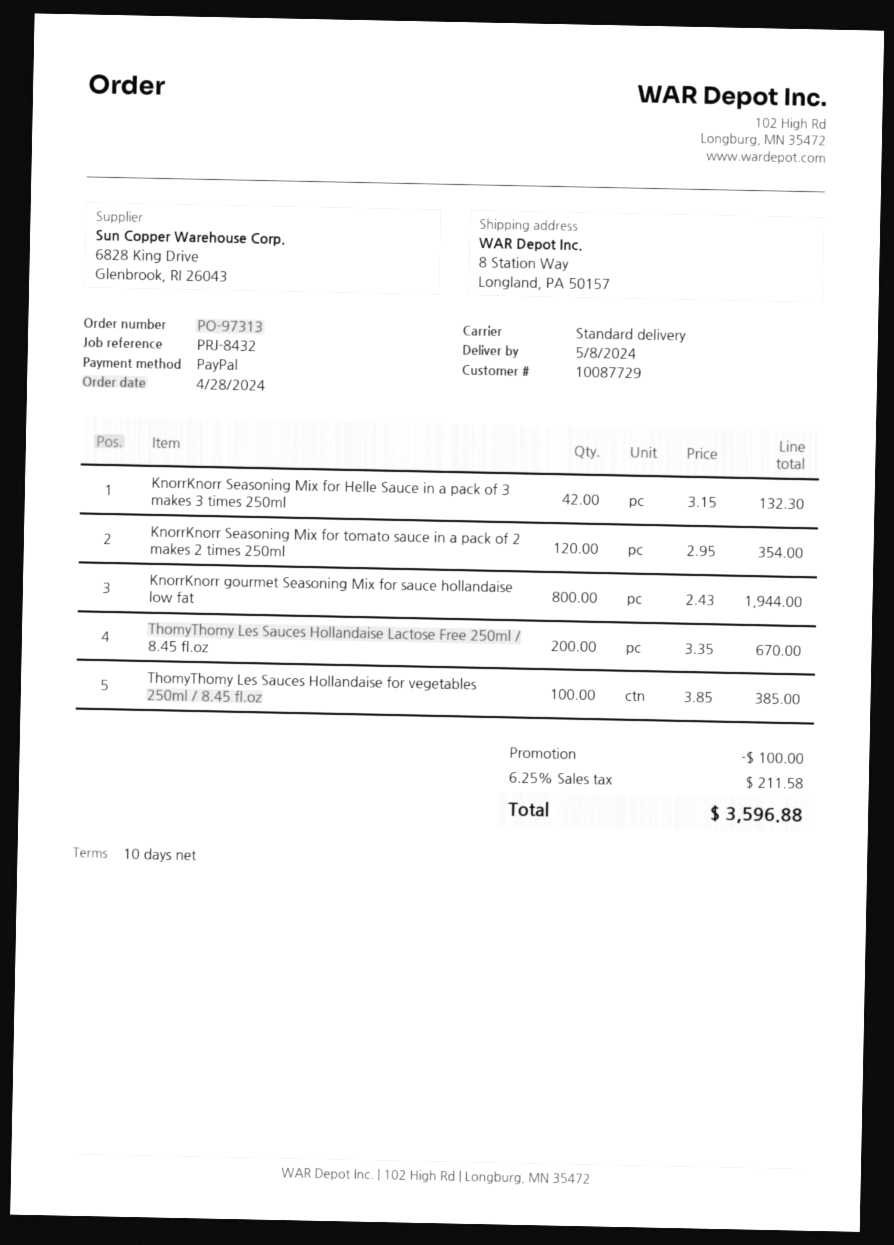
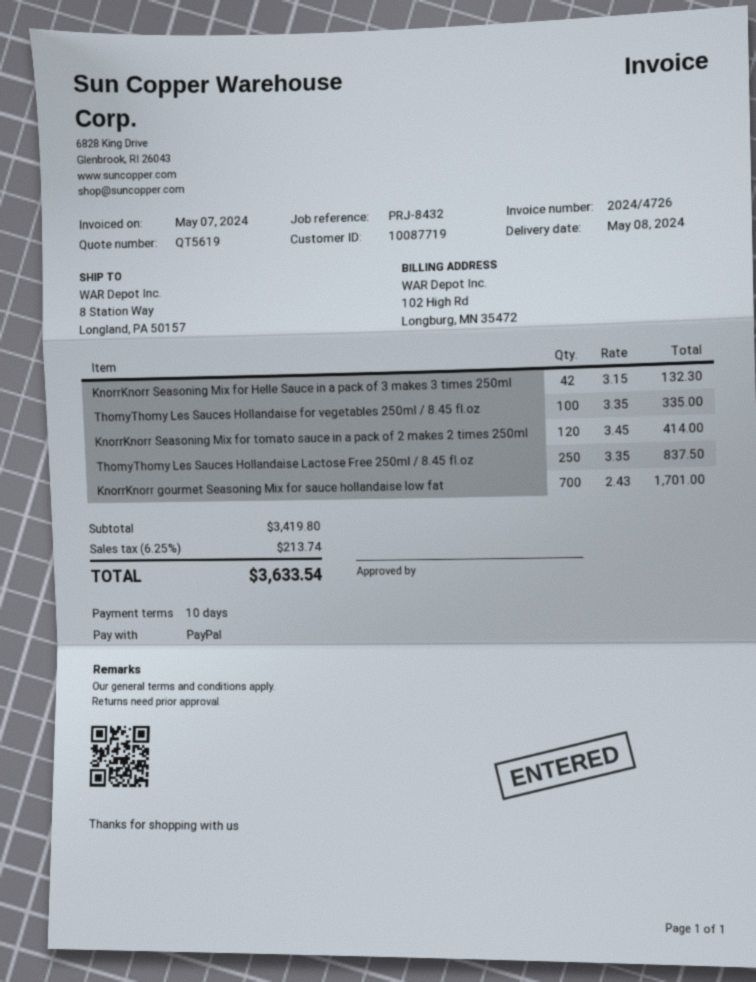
customer number: 10087729 -> 10087719
KnorrKnorr Seasoning Mix for tomato sauce in a pack of 2 makes 2 times 250ml: 120 x 2.95 = 354.00 -> 120 x 3.45 = 414.00
KnorrKnorr gourmet Seasoning Mix for sauce hollandaise low fat: 800 x 2.43 = 1944.00 -> 700 x 2.43 = 1701.00
ThomyThomy Les Sauces Hollandaise Lactose Free 250ml / 8.45 fl.oz: 200 x 3.35 = 670.00 -> 250 x 3.35 = 837.50
ThomyThomy Les Sauces Hollandaise for vegetables 250ml / 8.45 fl.oz: 100 x 3.85 = 385.00 -> 100 x 3.35 = 335.00
discount: 100.00 -> none
tax: 6.25% = 211.58 -> 6.25% = 213.74
total: 3596.88 -> 3633.54

